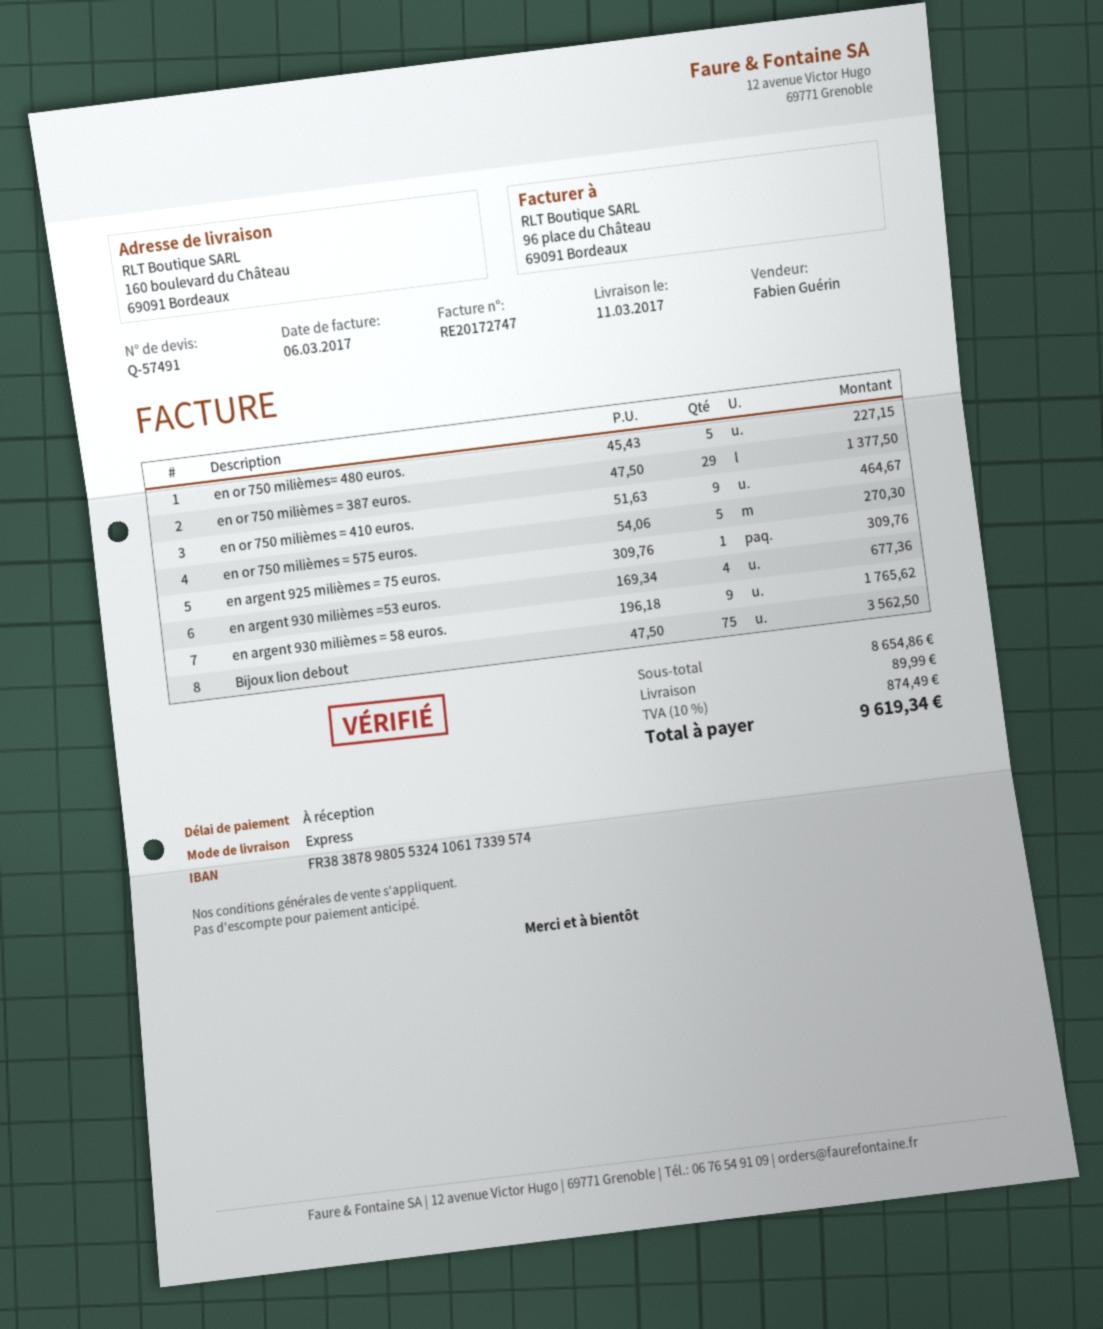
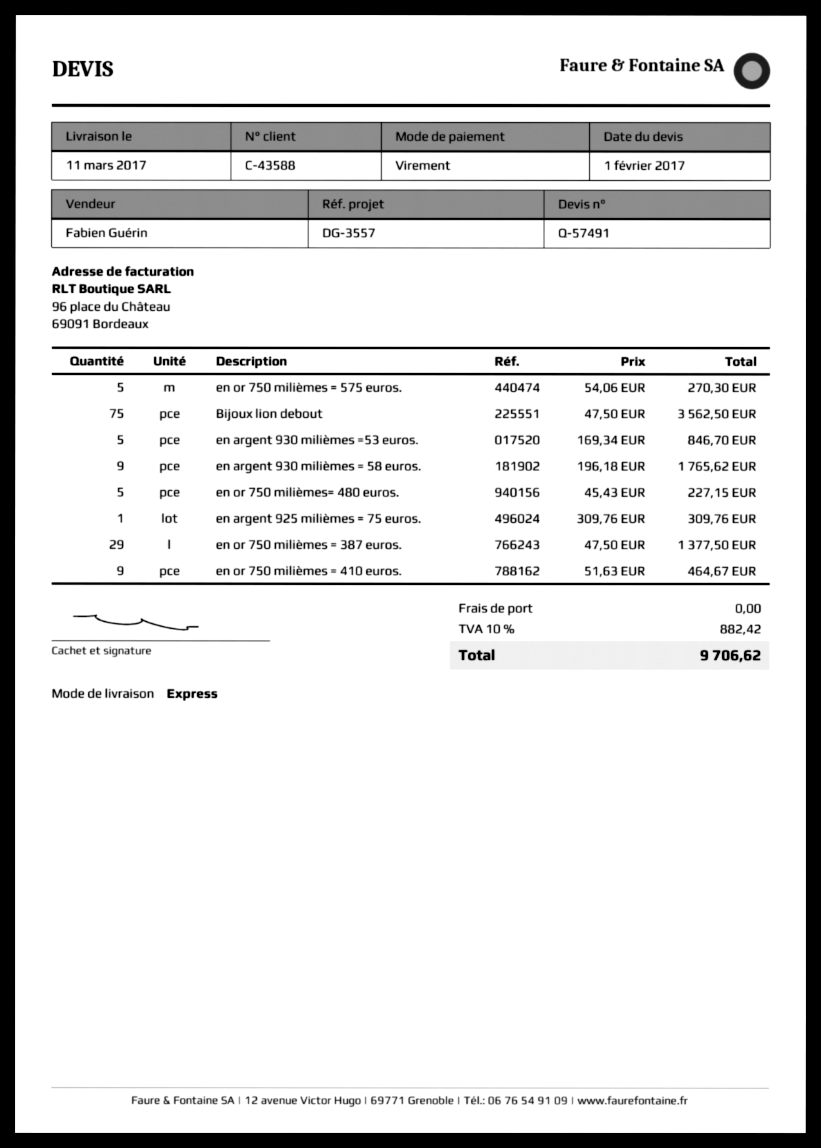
en argent 930 milièmes =53 euros.: 4 x 169.34 = 677.36 -> 5 x 169.34 = 846.70
shipping: 89.99 -> 0.00
tax: 10% = 874.49 -> 10% = 882.42
total: 9619.34 -> 9706.62

